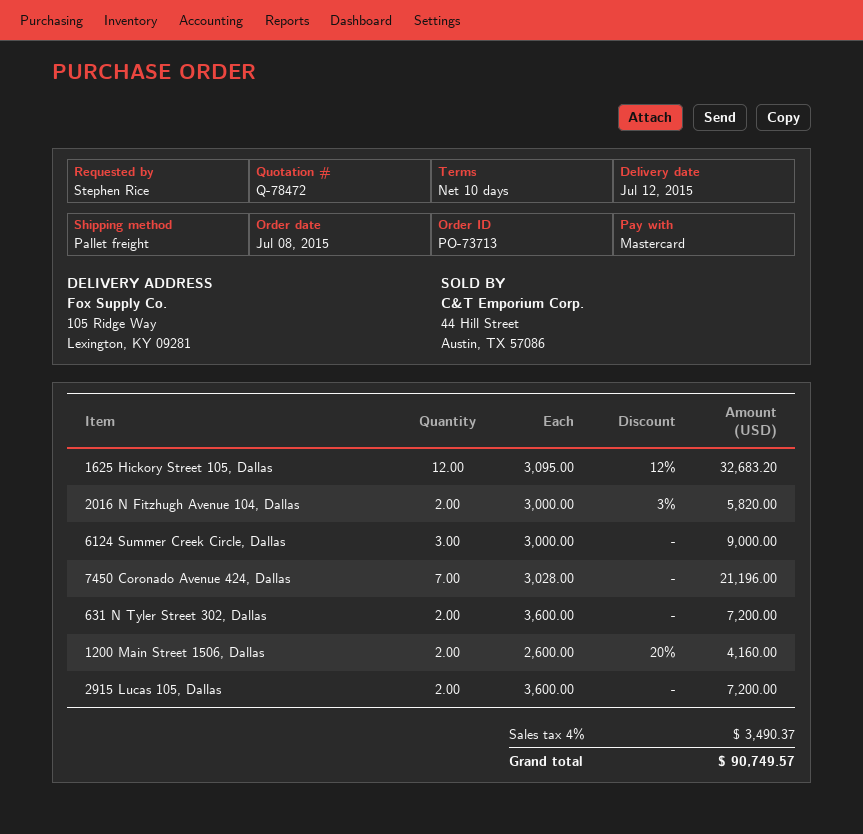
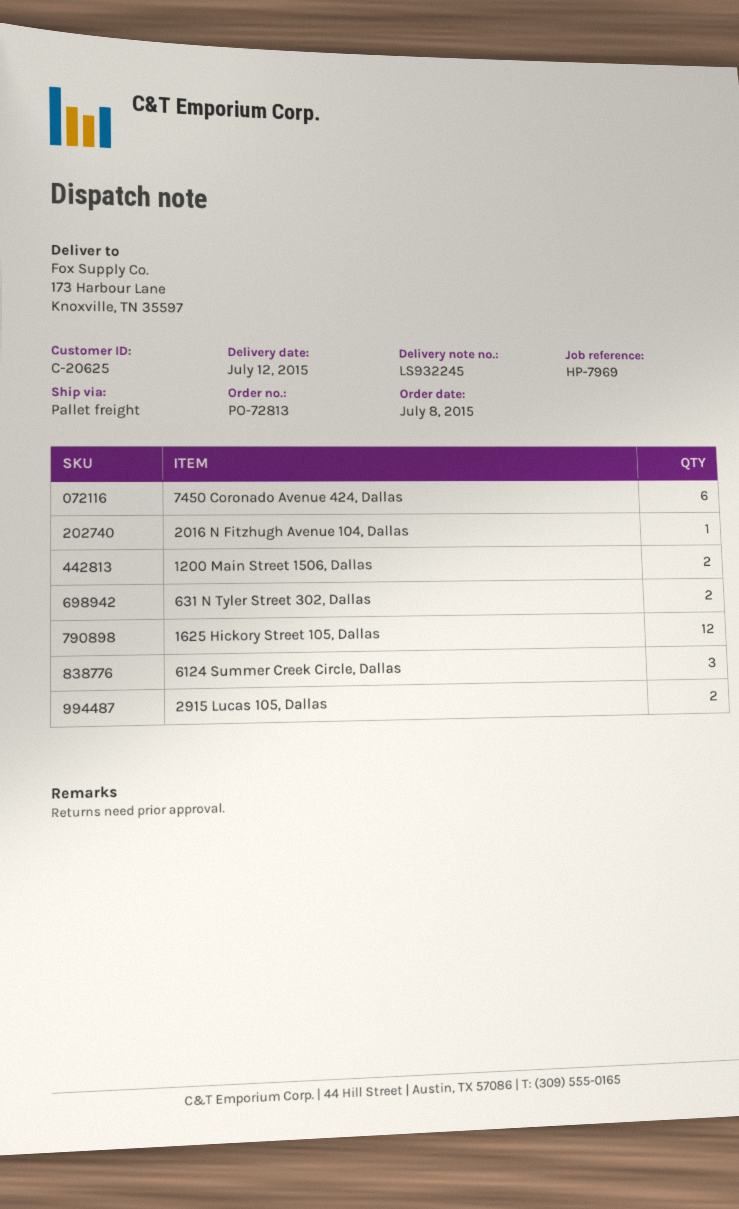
order number: PO-73713 -> PO-72813
ship to: 105 Ridge Way, Lexington, KY 09281 -> 173 Harbour Lane, Knoxville, TN 35597
2016 N Fitzhugh Avenue 104, Dallas: 2 -> 1
7450 Coronado Avenue 424, Dallas: 7 -> 6

